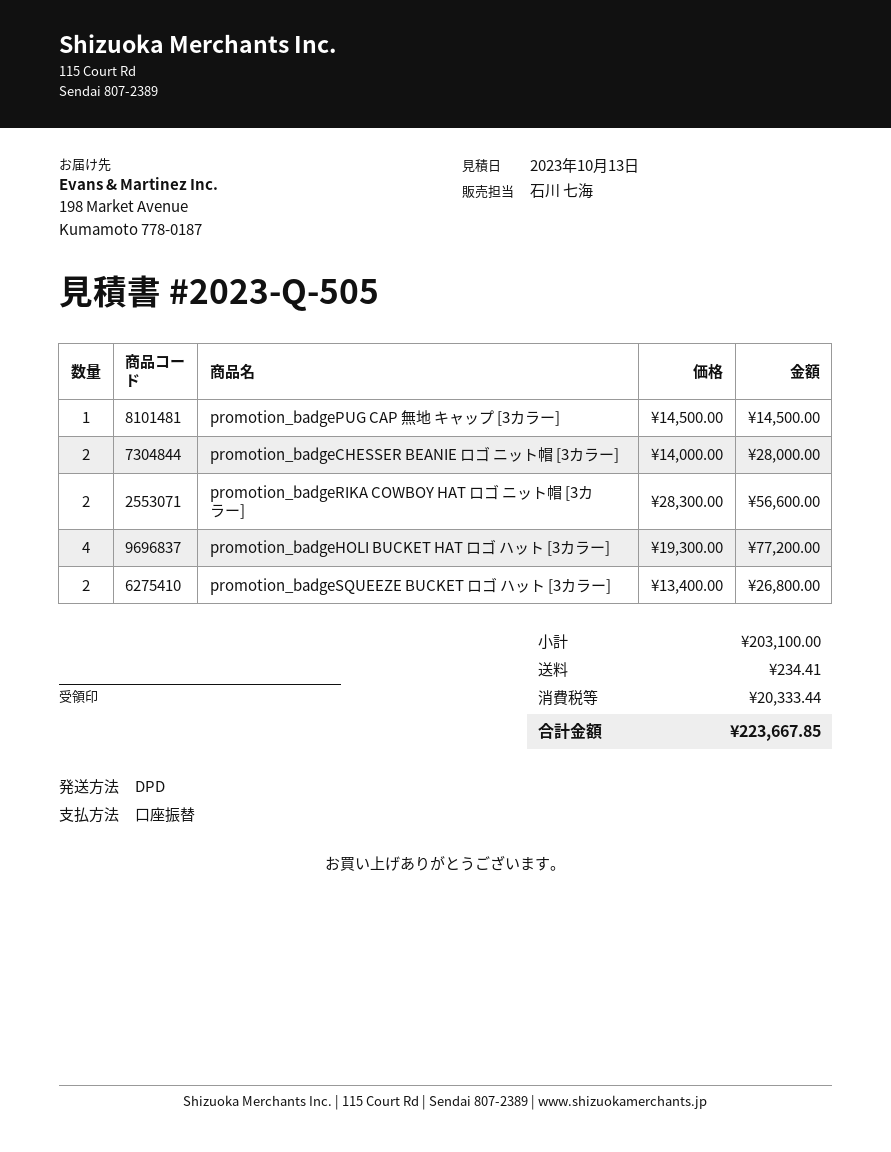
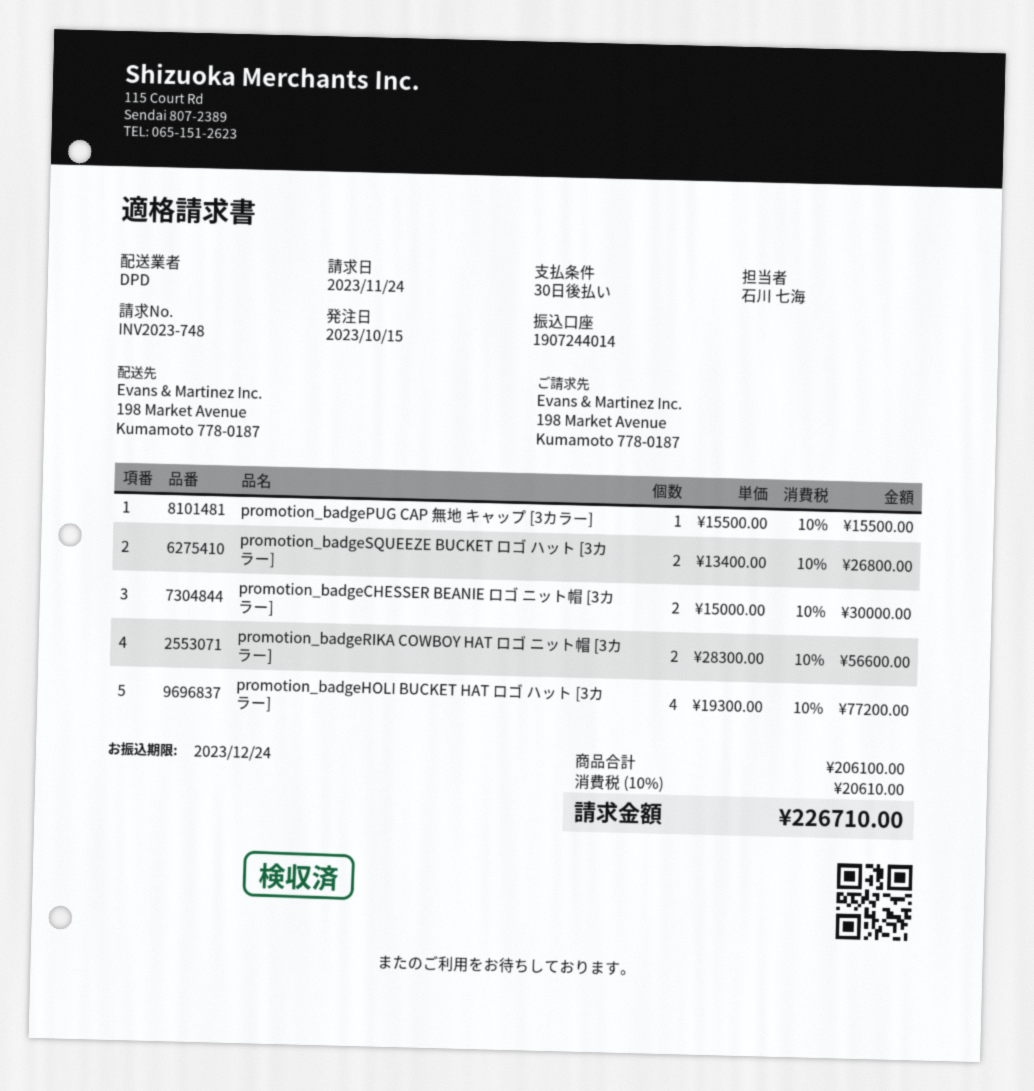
promotion_badgePUG CAP 無地 キャップ [3カラー]: 1 x 14500.00 = 14500.00 -> 1 x 15500.00 = 15500.00
promotion_badgeCHESSER BEANIE ロゴ ニット帽 [3カラー]: 2 x 14000.00 = 28000.00 -> 2 x 15000.00 = 30000.00
subtotal: 203100.00 -> 206100.00
shipping: 234.41 -> none
tax: 20333.44 -> 20610.00
total: 223667.85 -> 226710.00

